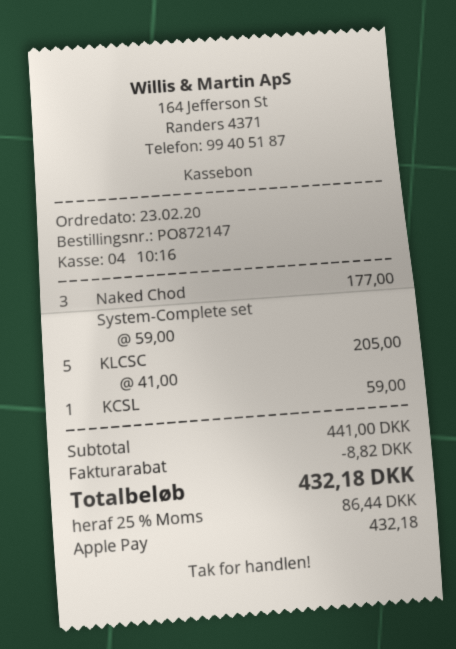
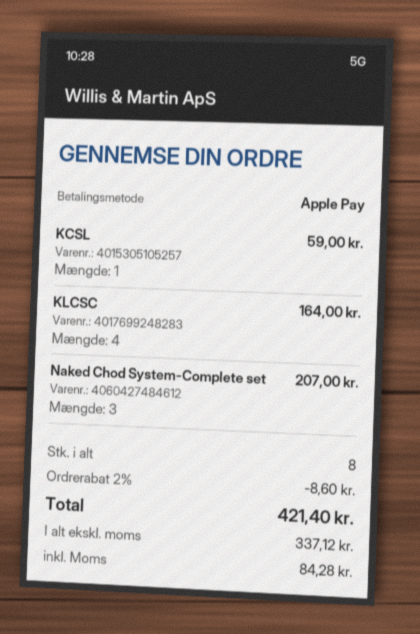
Naked Chod System-Complete set: 3 for 177.00 -> 3 for 207.00
KLCSC: 5 for 205.00 -> 4 for 164.00
discount: 8.82 -> 8.60
tax: 86.44 -> 84.28
total: 432.18 -> 421.40

